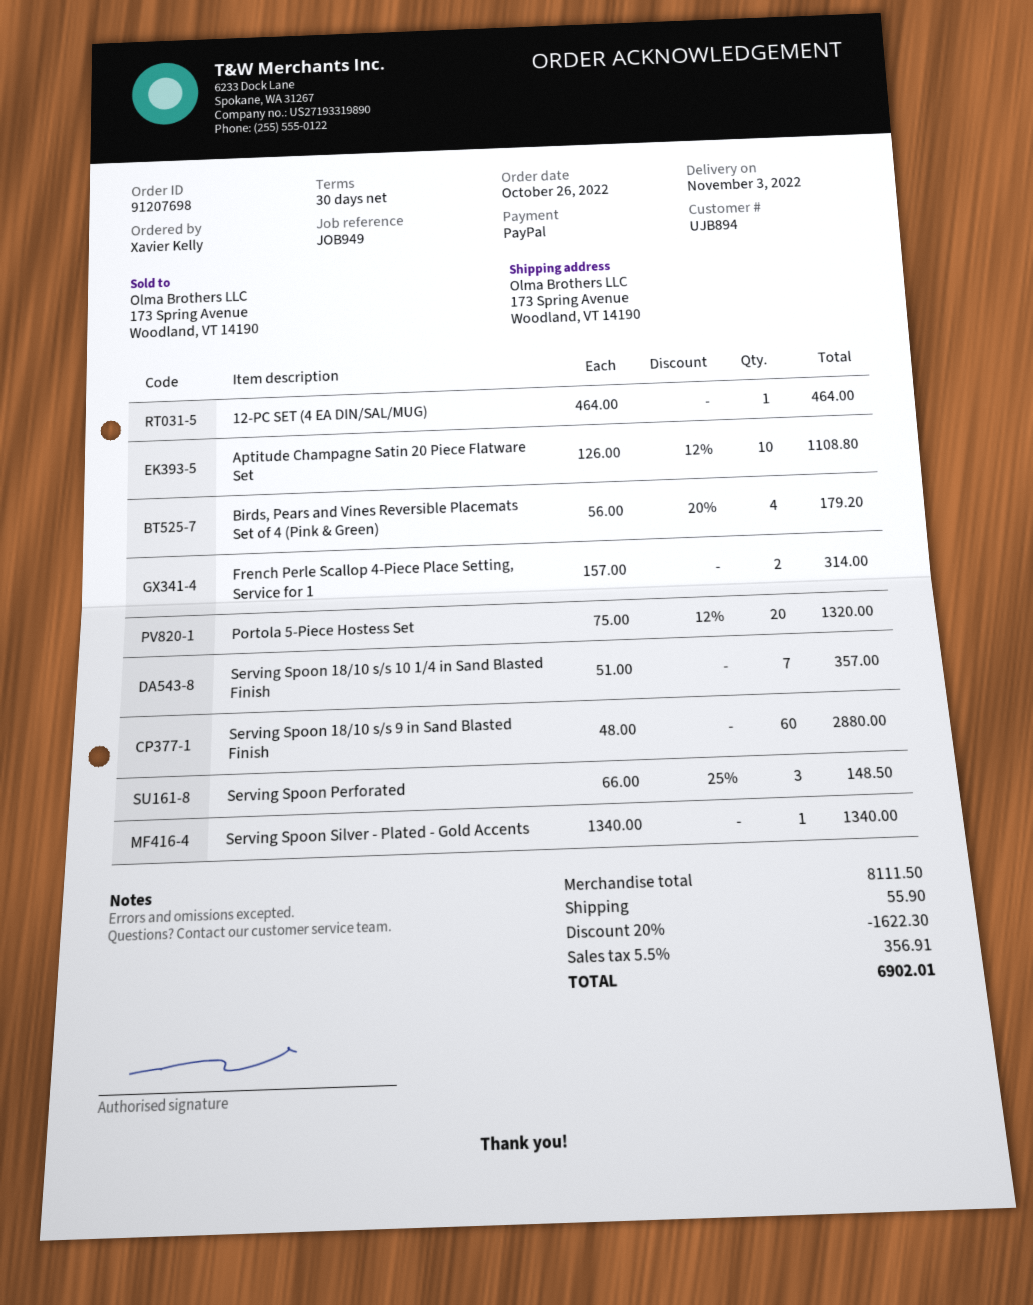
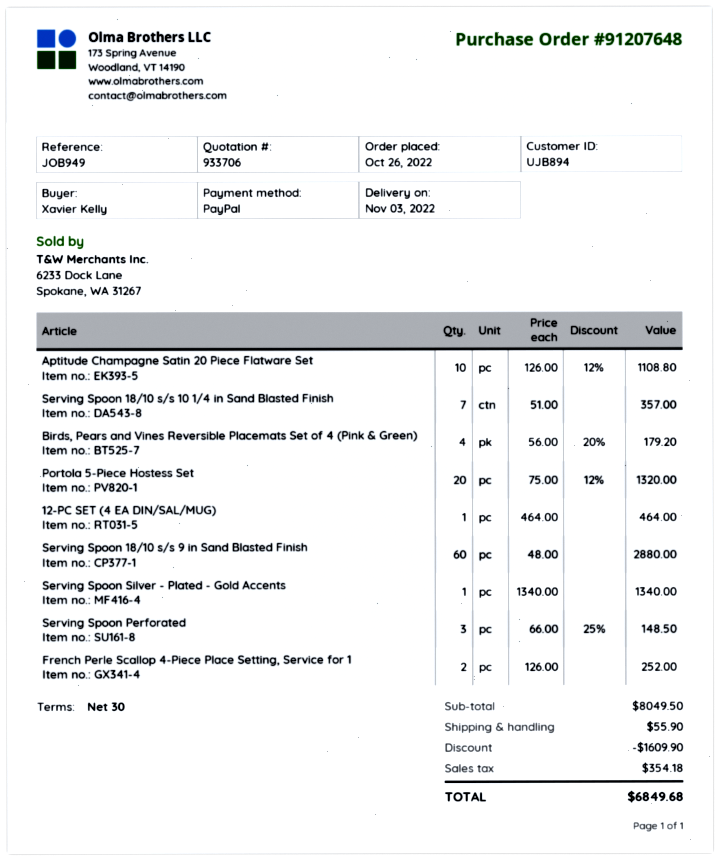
order number: 91207698 -> 91207648
French Perle Scallop 4-Piece Place Setting, Service for 1: 2 x 157.00 = 314.00 -> 2 x 126.00 = 252.00
subtotal: 8111.50 -> 8049.50
discount: 1622.30 -> 1609.90
tax: 356.91 -> 354.18
total: 6902.01 -> 6849.68

